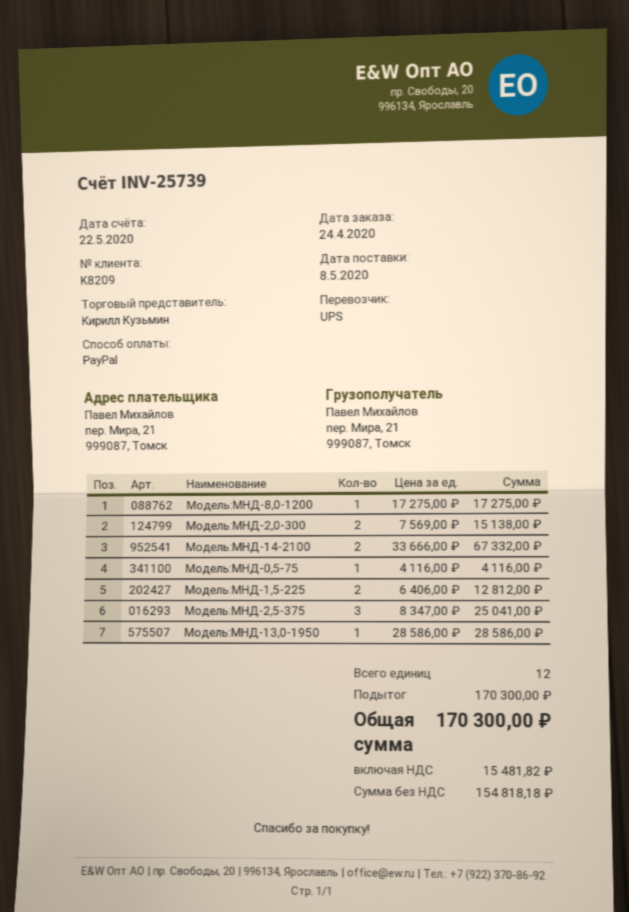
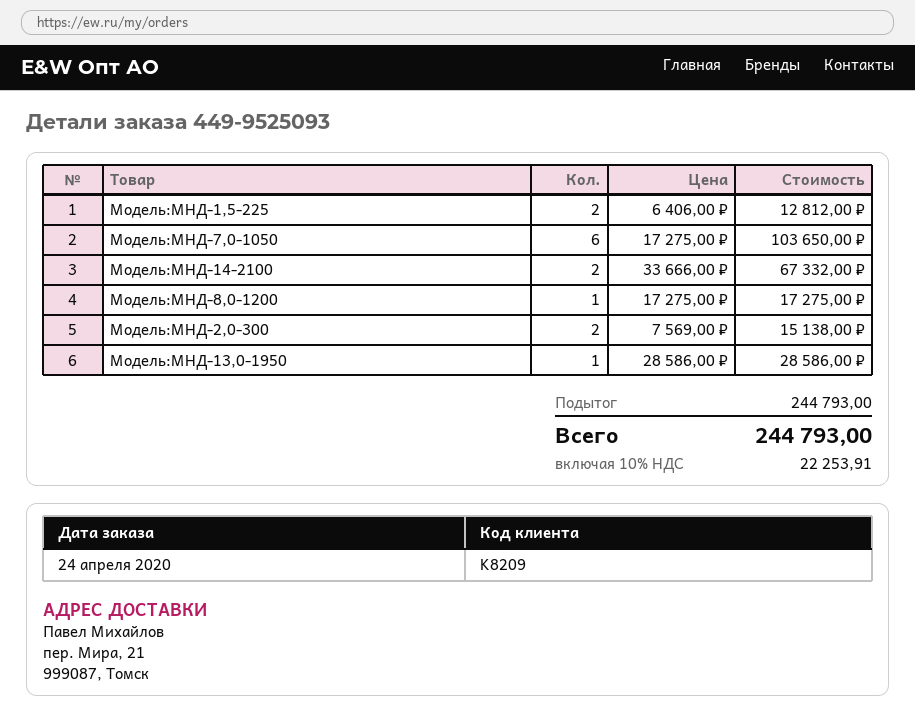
Модель:МНД-0,5-75: 1 x 4116.00 = 4116.00 -> none
Модель:МНД-2,5-375: 3 x 8347.00 = 25041.00 -> none
Модель:МНД-7,0-1050: none -> 6 x 17275.00 = 103650.00
subtotal: 170300.00 -> 244793.00
tax: 15481.82 -> 22253.91
total: 170300.00 -> 244793.00

